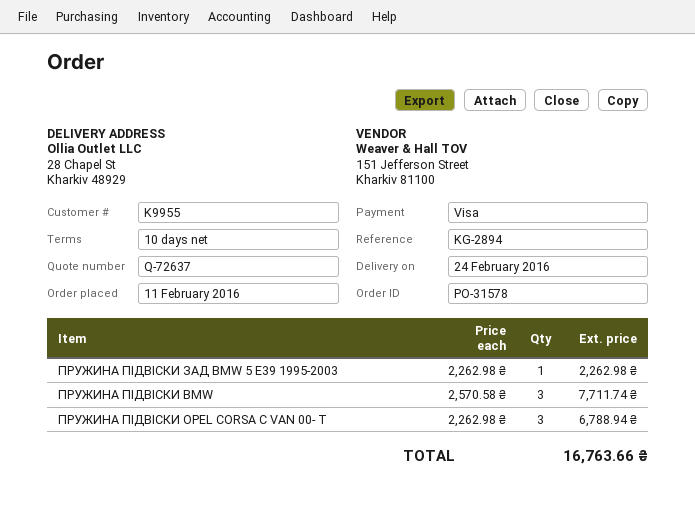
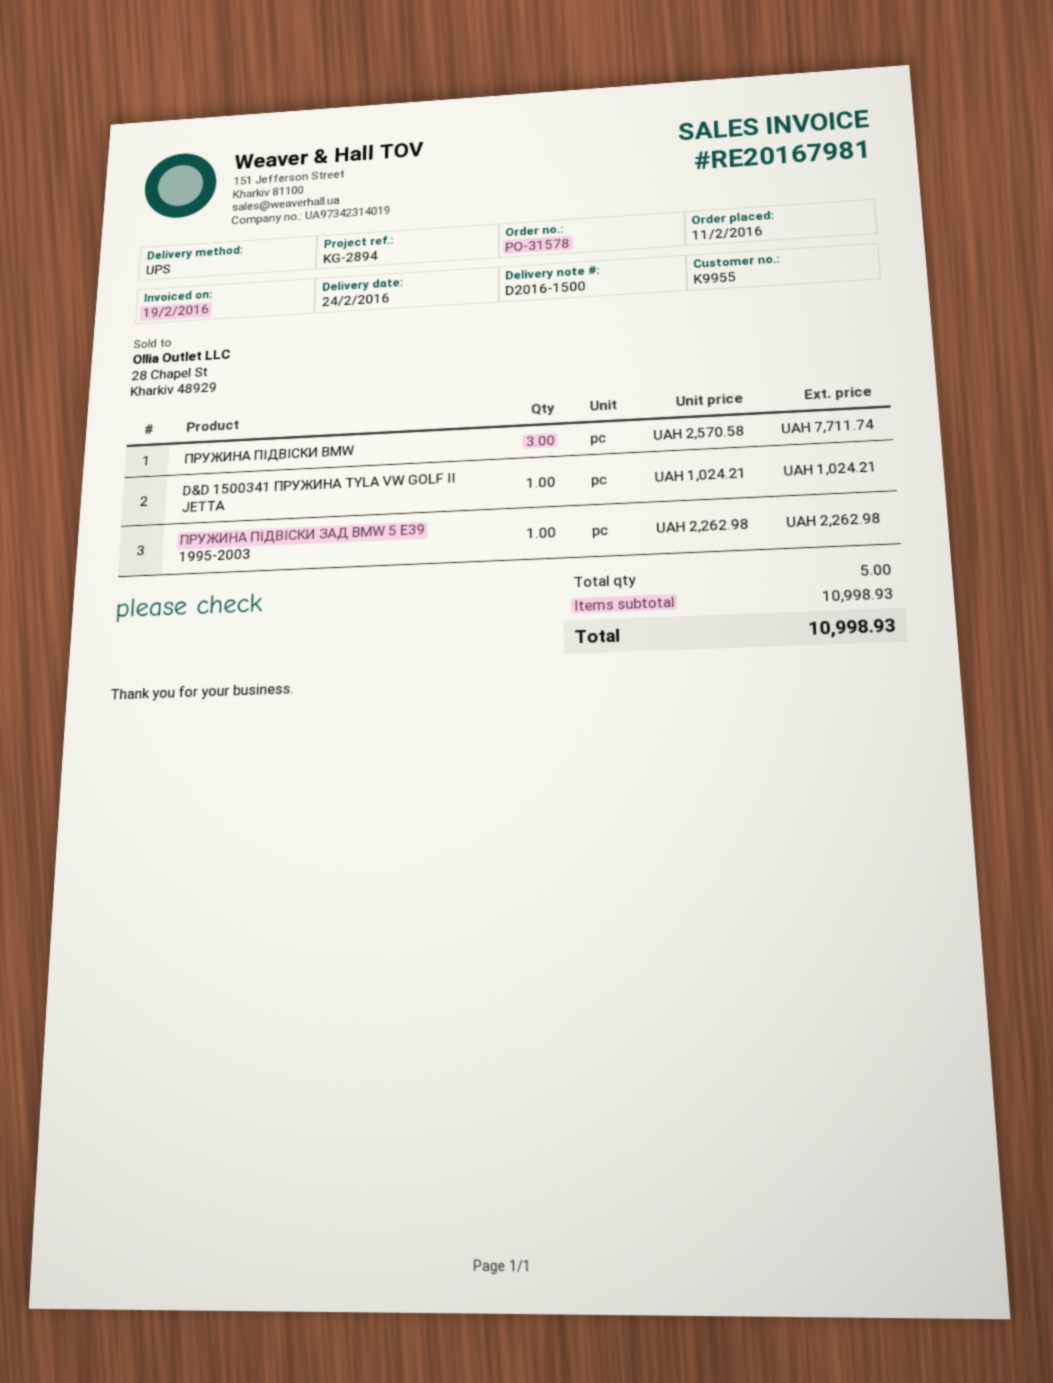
ПРУЖИНА ПІДВІСКИ OPEL CORSA C VAN 00- T: 3 x 2262.98 = 6788.94 -> none
D&D 1500341 ПРУЖИНА TYLA VW GOLF II JETTA: none -> 1 x 1024.21 = 1024.21
total: 16763.66 -> 10998.93

